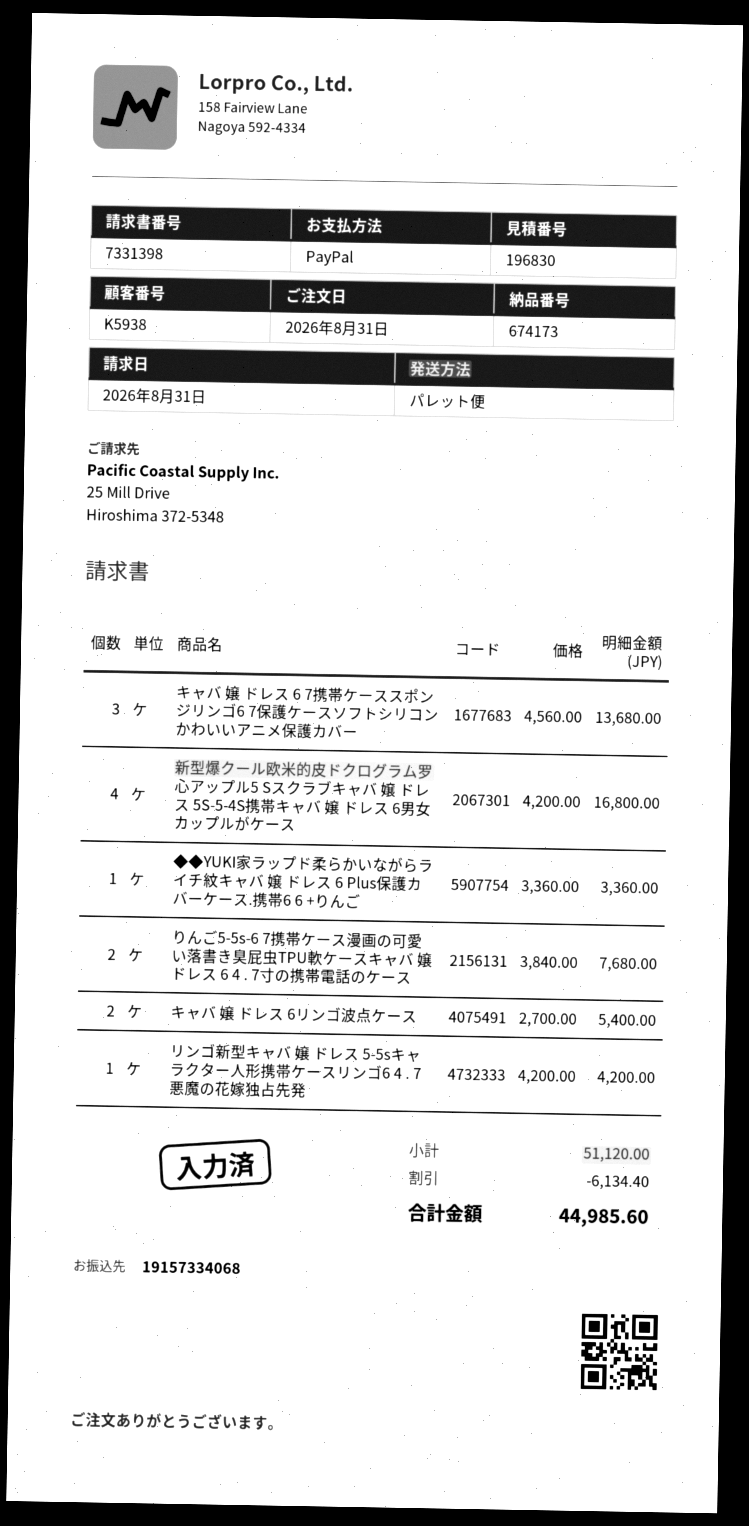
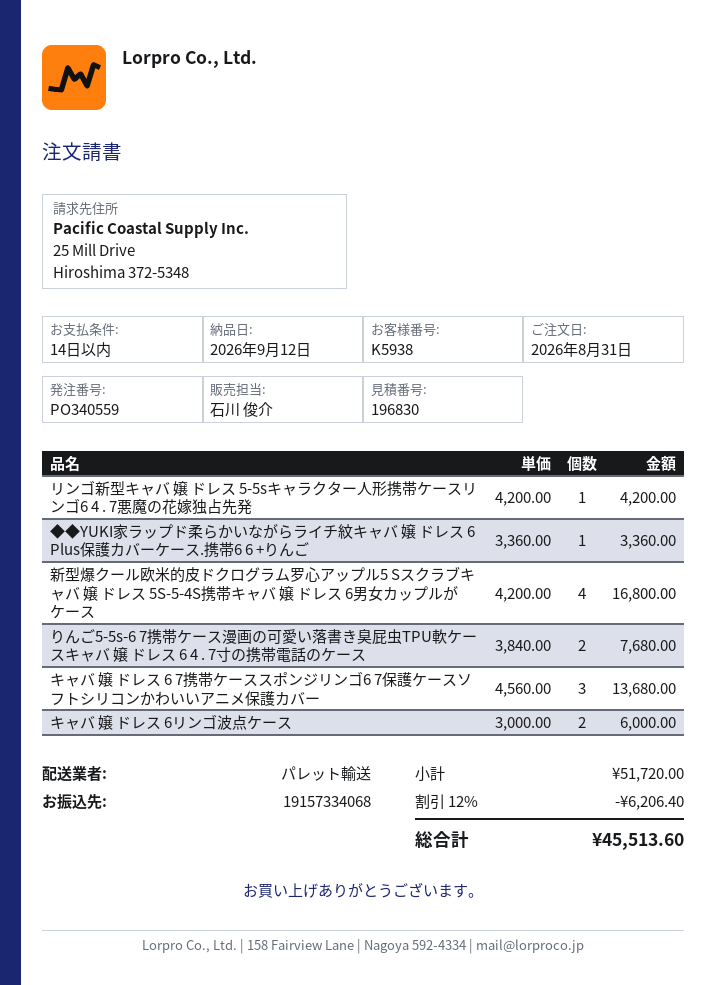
キャバ 嬢 ドレス 6リンゴ波点ケース: 2 x 2700.00 = 5400.00 -> 2 x 3000.00 = 6000.00
subtotal: 51120.00 -> 51720.00
discount: 6134.40 -> 6206.40
total: 44985.60 -> 45513.60

